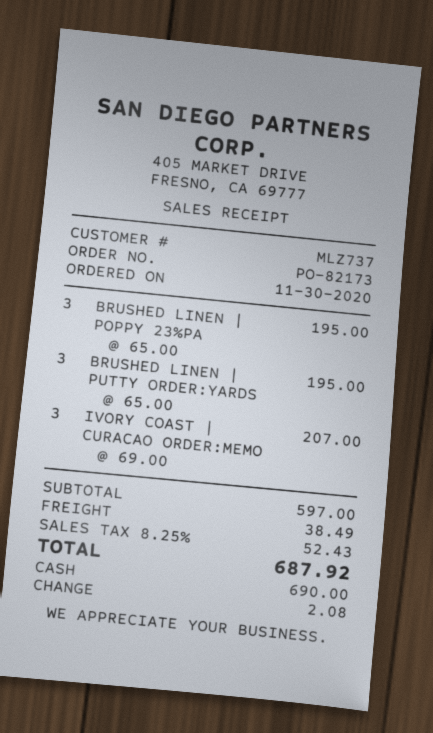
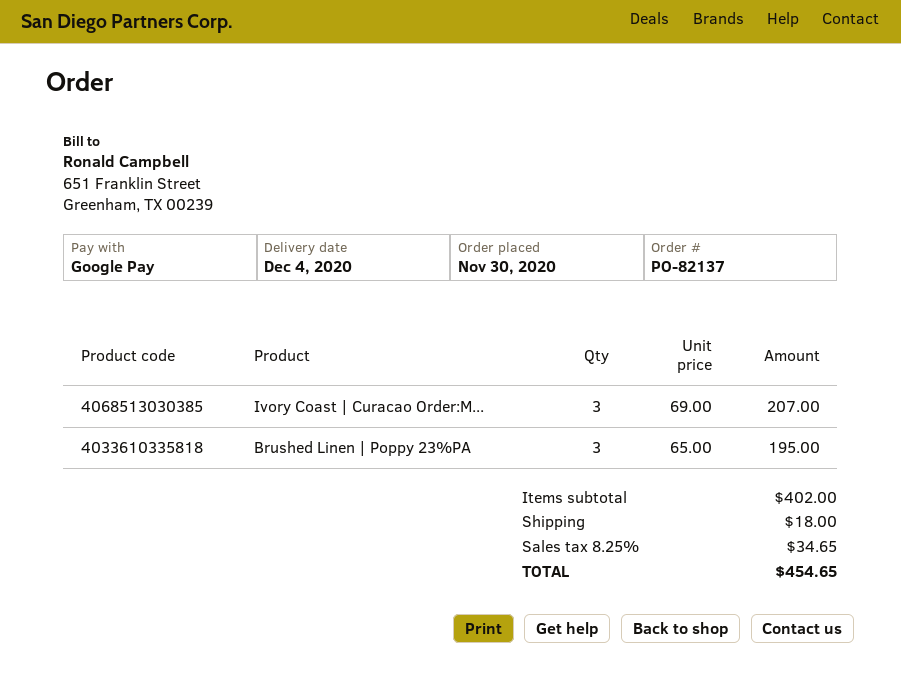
order number: PO-82173 -> PO-82137
payment method: cash -> Google Pay
BRUSHED LINEN | PUTTY ORDER:YARDS: 3 x 65.00 = 195.00 -> none
subtotal: 597.00 -> 402.00
shipping: 38.49 -> 18.00
tax: 8.25% = 52.43 -> 8.25% = 34.65
total: 687.92 -> 454.65

